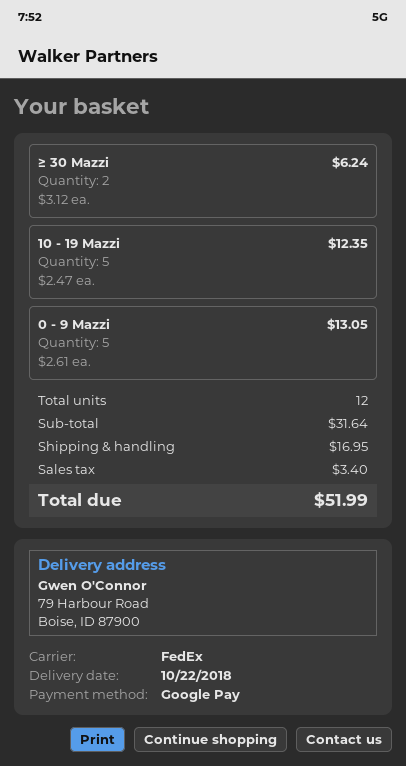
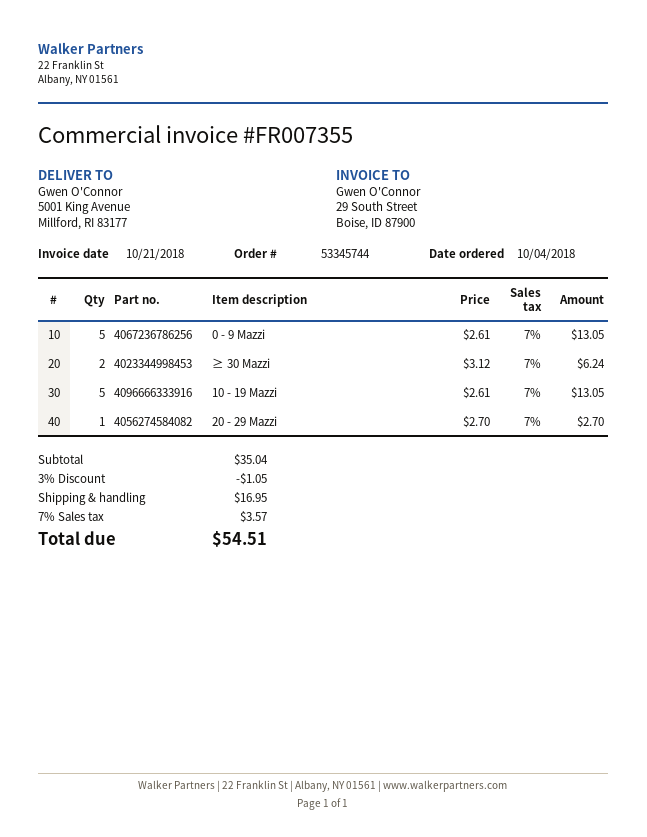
ship to: 79 Harbour Road, Boise, ID 87900 -> 5001 King Avenue, Millford, RI 83177
10 - 19 Mazzi: 5 x 2.47 = 12.35 -> 5 x 2.61 = 13.05
20 - 29 Mazzi: none -> 1 x 2.70 = 2.70
subtotal: 31.64 -> 35.04
discount: none -> 3% = 1.05
tax: 3.40 -> 3.57
total: 51.99 -> 54.51

